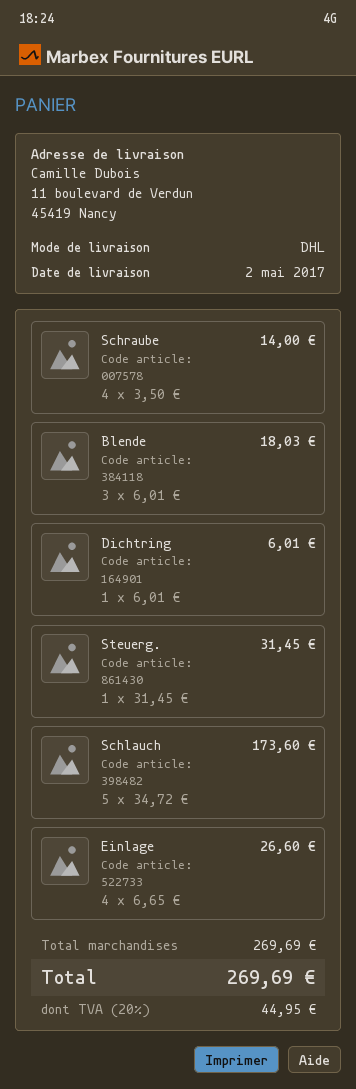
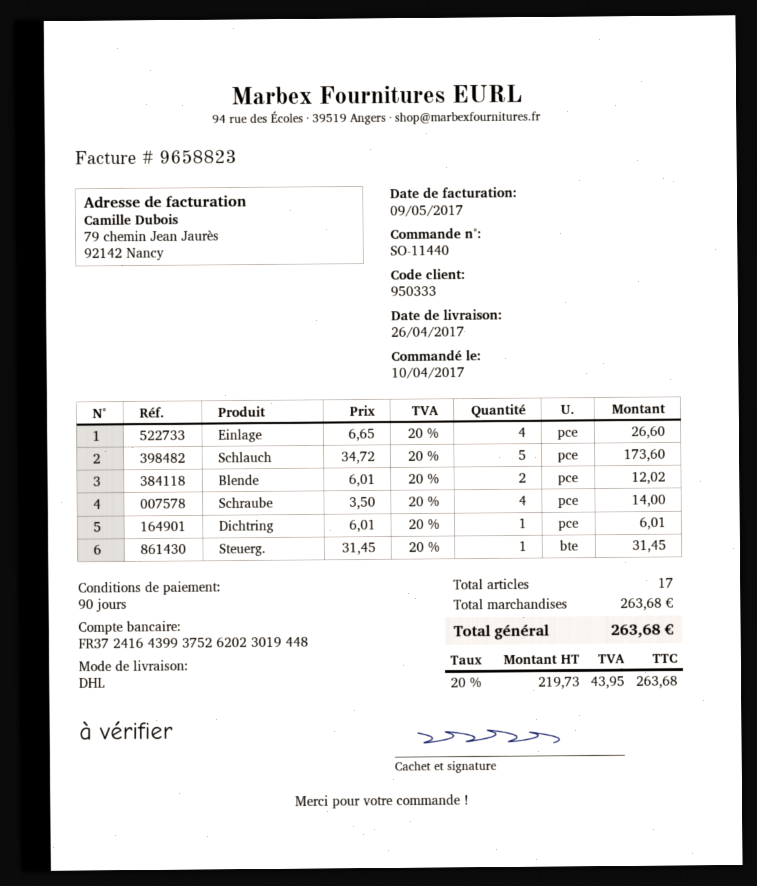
delivery date: 2017-05-02 -> 2017-04-26
Blende: 3 x 6.01 = 18.03 -> 2 x 6.01 = 12.02
subtotal: 269.69 -> 263.68
tax: 20% = 44.95 -> 20% = 43.95
total: 269.69 -> 263.68

